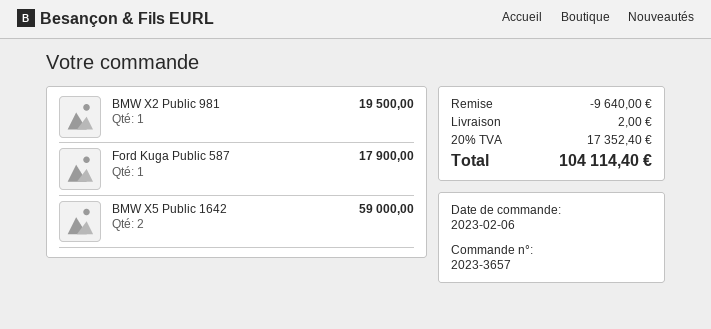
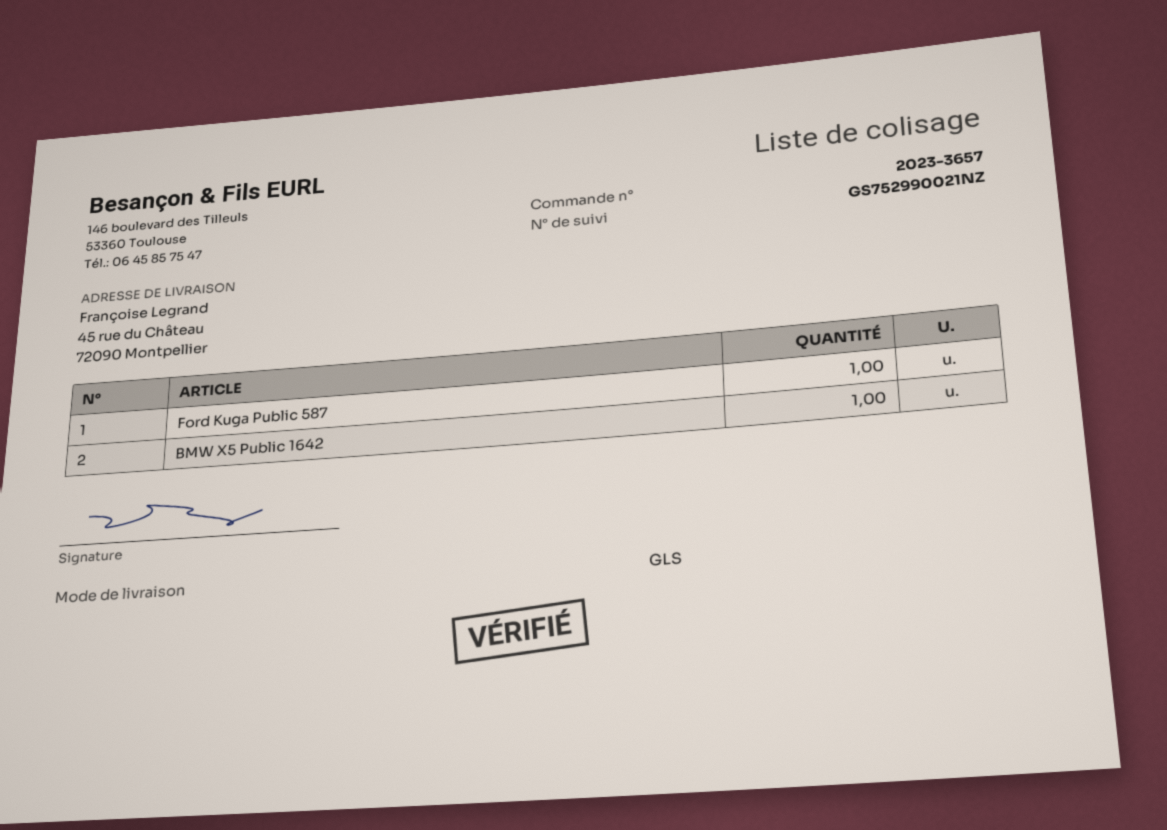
BMW X2 Public 981: 1 -> none
BMW X5 Public 1642: 2 -> 1

